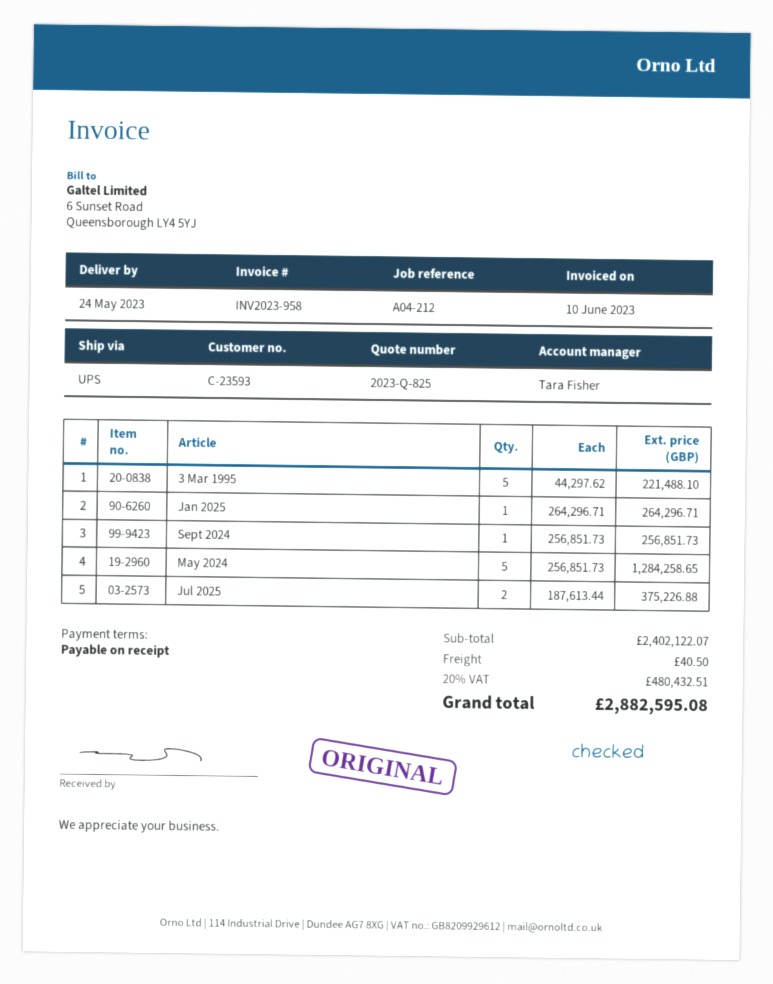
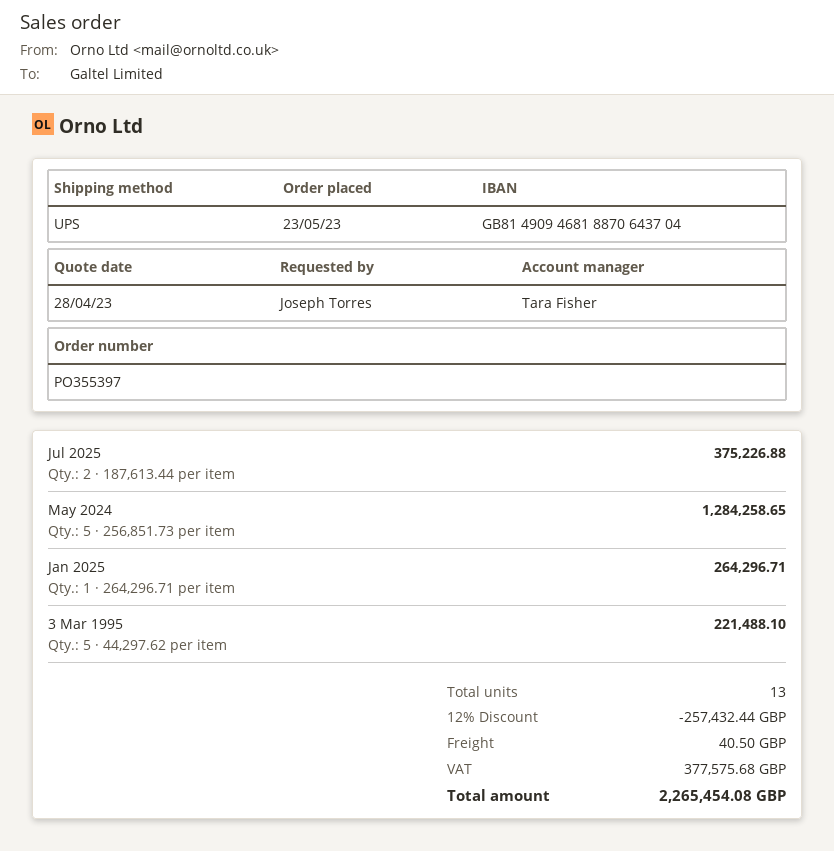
Sept 2024: 1 x 256851.73 = 256851.73 -> none
discount: none -> 12% = 257432.44
tax: 480432.51 -> 377575.68
total: 2882595.08 -> 2265454.08

